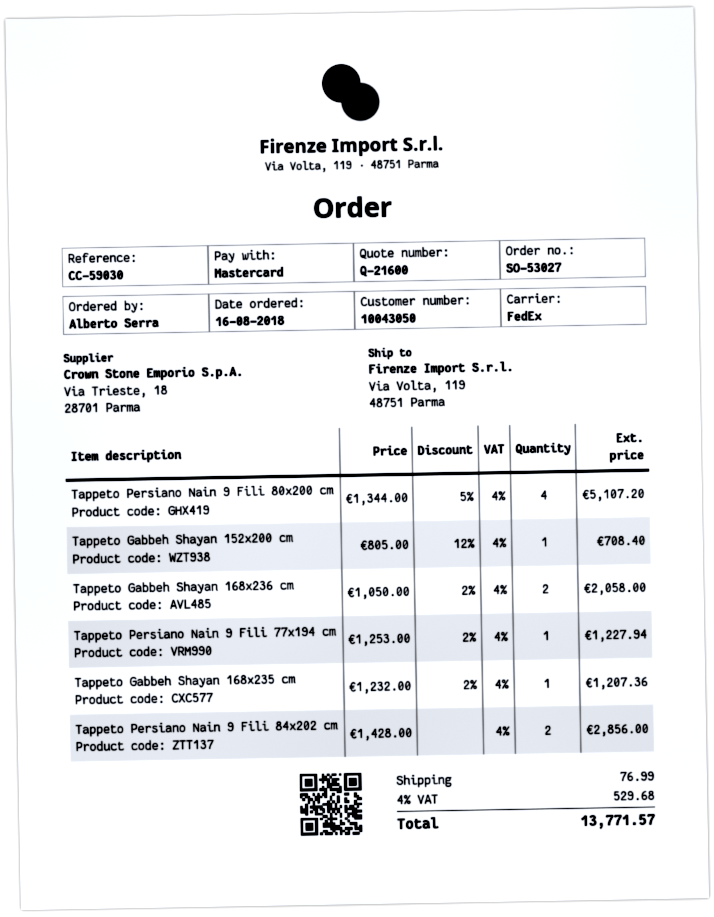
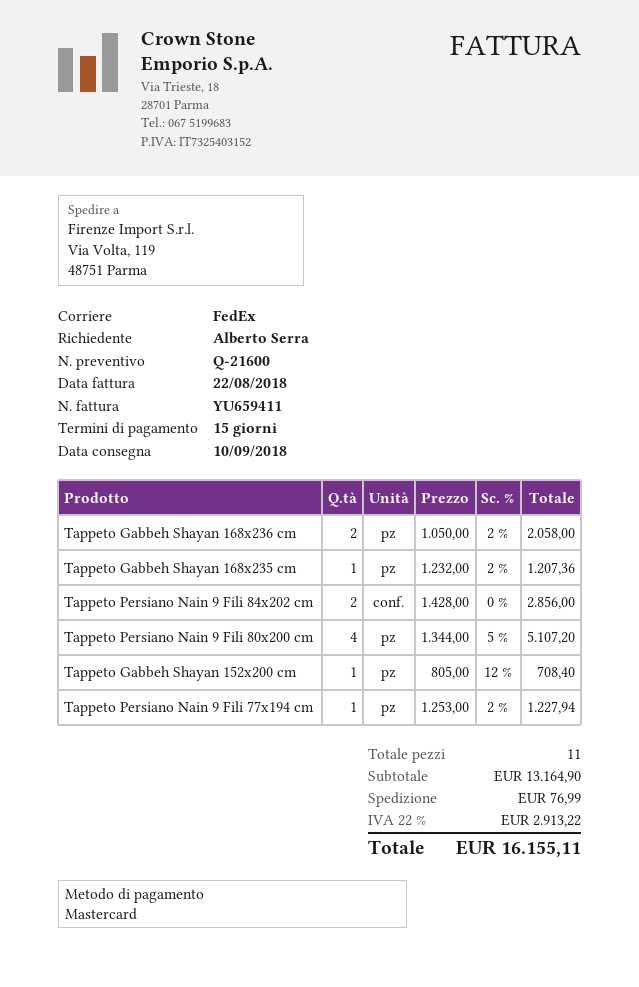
tax: 4% = 529.68 -> 22% = 2913.22
total: 13771.57 -> 16155.11

